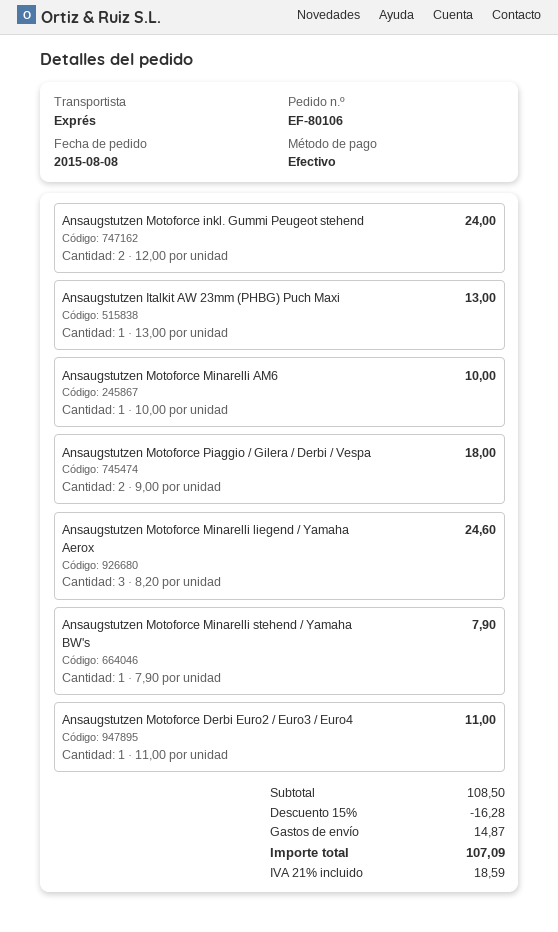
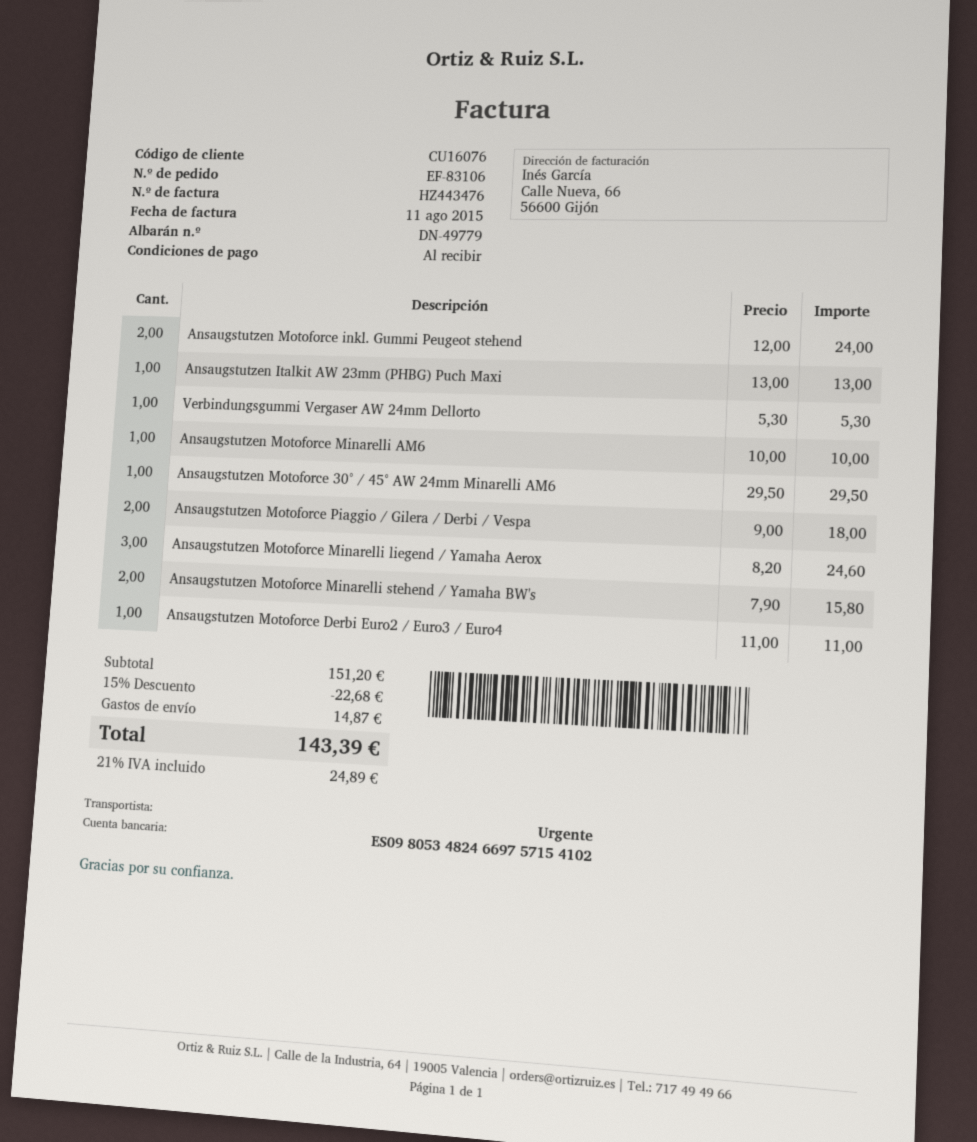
order number: EF-80106 -> EF-83106
Ansaugstutzen Motoforce Minarelli stehend / Yamaha BW's: 1 x 7.90 = 7.90 -> 2 x 7.90 = 15.80
Verbindungsgummi Vergaser AW 24mm Dellorto: none -> 1 x 5.30 = 5.30
Ansaugstutzen Motoforce 30° / 45° AW 24mm Minarelli AM6: none -> 1 x 29.50 = 29.50
subtotal: 108.50 -> 151.20
discount: 15% = 16.28 -> 15% = 22.68
tax: 21% = 18.59 -> 21% = 24.89
total: 107.09 -> 143.39

